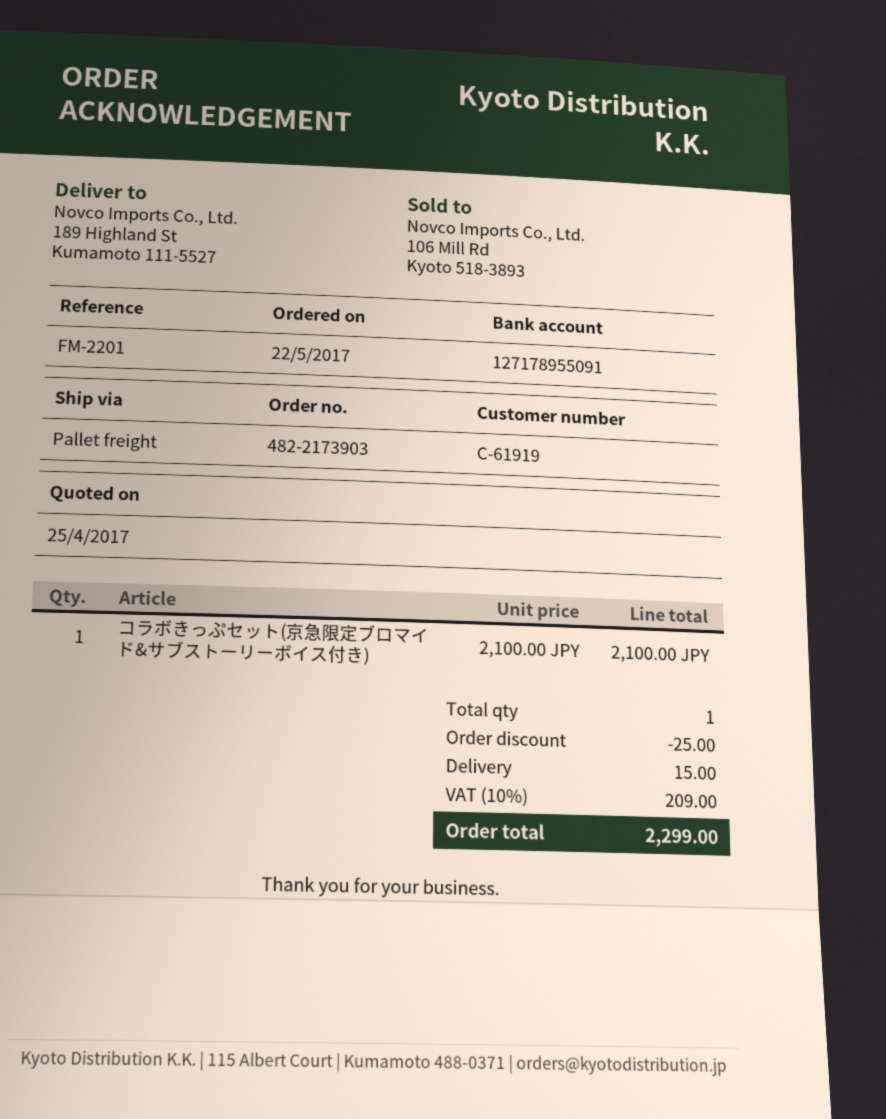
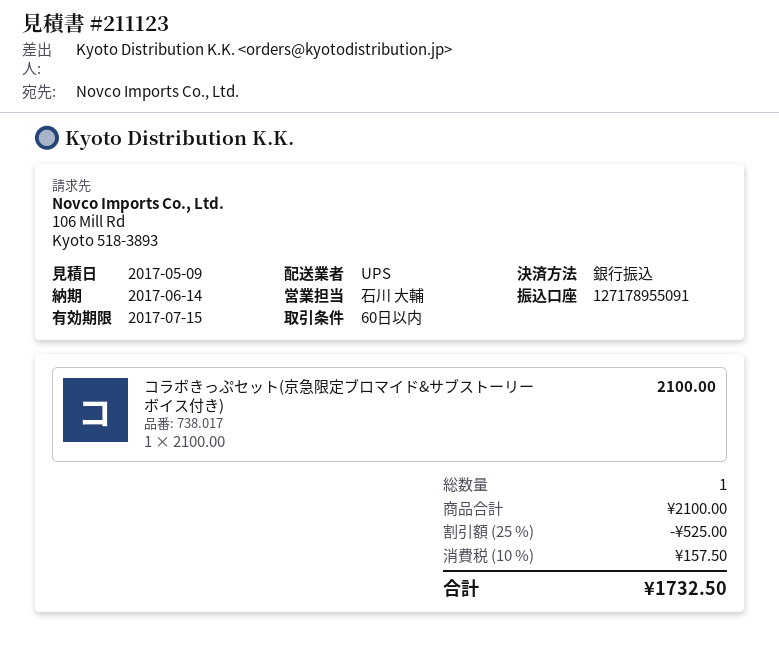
quote date: 2017-04-25 -> 2017-05-09
shipping method: pallet freight -> UPS
discount: 25.00 -> 525.00
shipping: 15.00 -> none
tax: 10% = 209.00 -> 10% = 157.50
total: 2299.00 -> 1732.50

